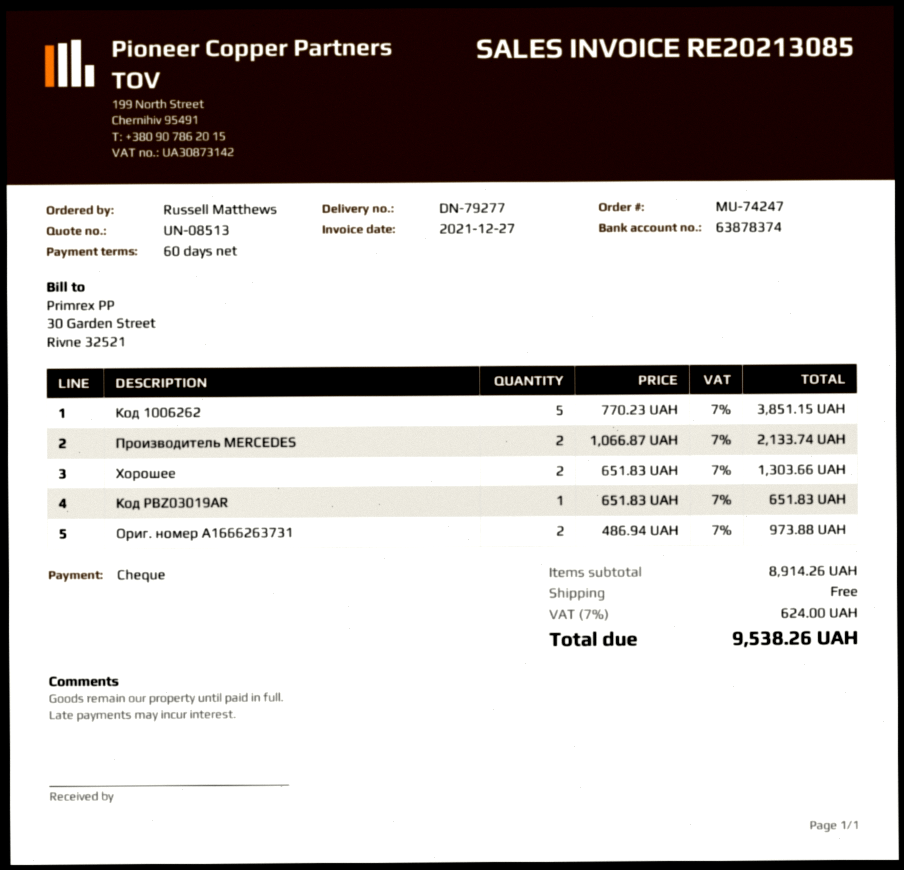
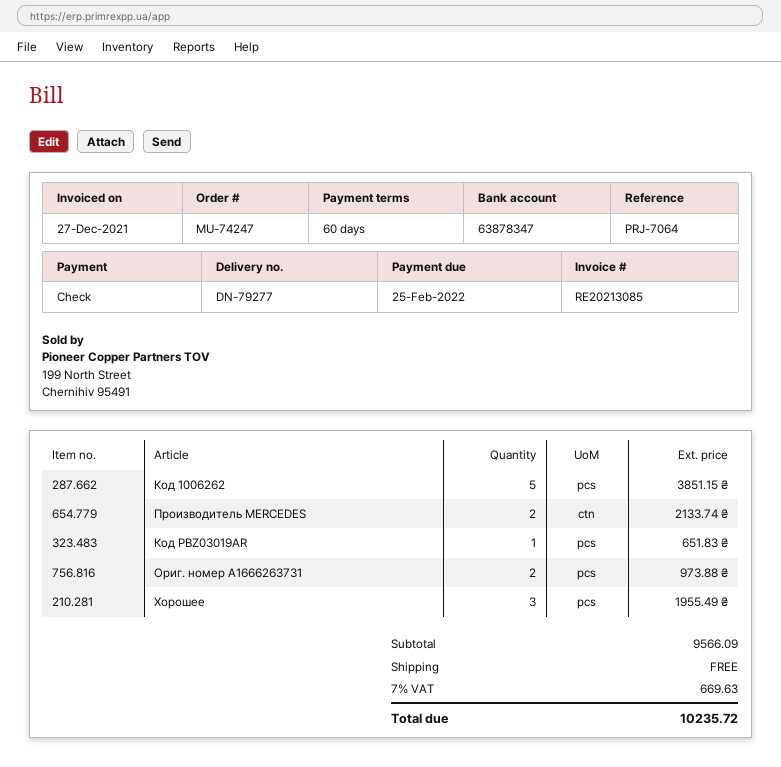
bank account: 63878374 -> 63878347
Хорошее: 2 for 1303.66 -> 3 for 1955.49
subtotal: 8914.26 -> 9566.09
tax: 7% = 624.00 -> 7% = 669.63
total: 9538.26 -> 10235.72

